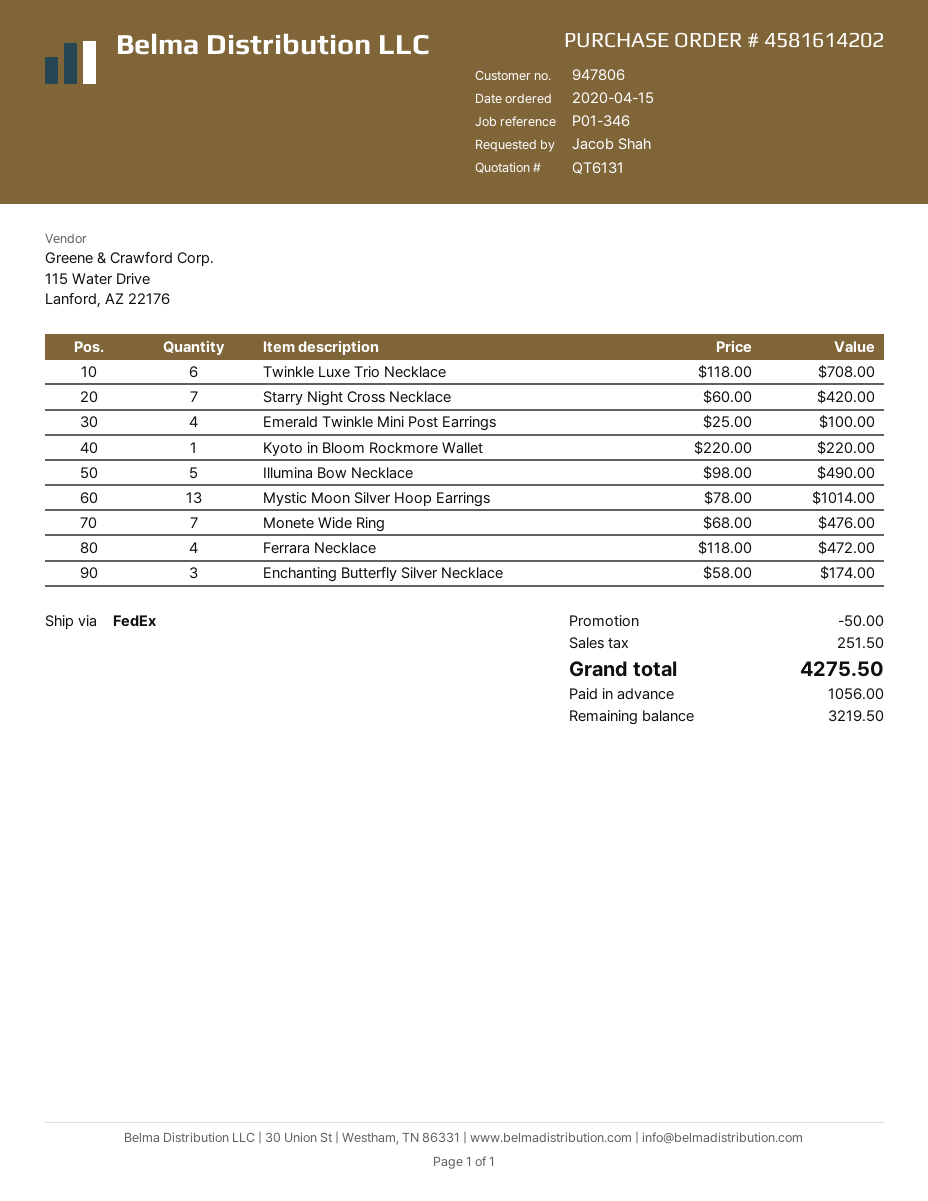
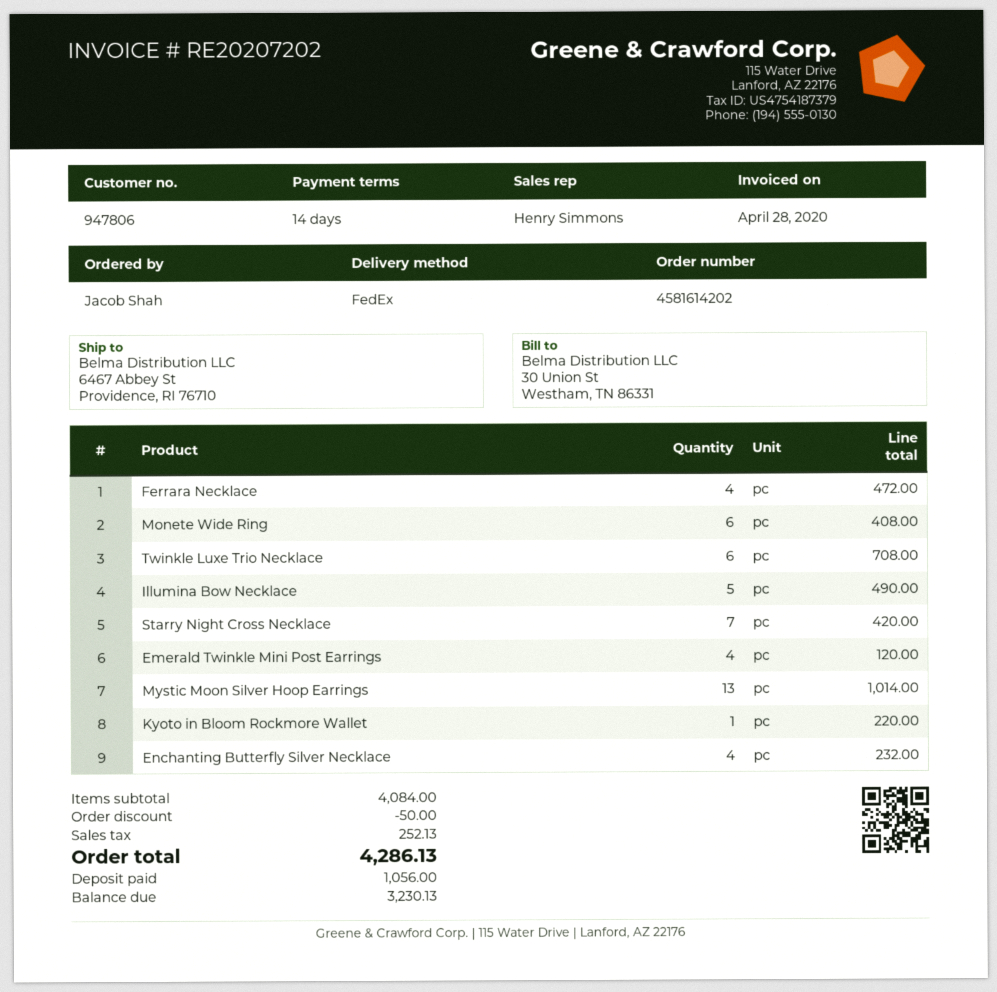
Emerald Twinkle Mini Post Earrings: 4 for 100.00 -> 4 for 120.00
Monete Wide Ring: 7 for 476.00 -> 6 for 408.00
Enchanting Butterfly Silver Necklace: 3 for 174.00 -> 4 for 232.00
tax: 251.50 -> 252.13
total: 4275.50 -> 4286.13
balance: 3219.50 -> 3230.13

